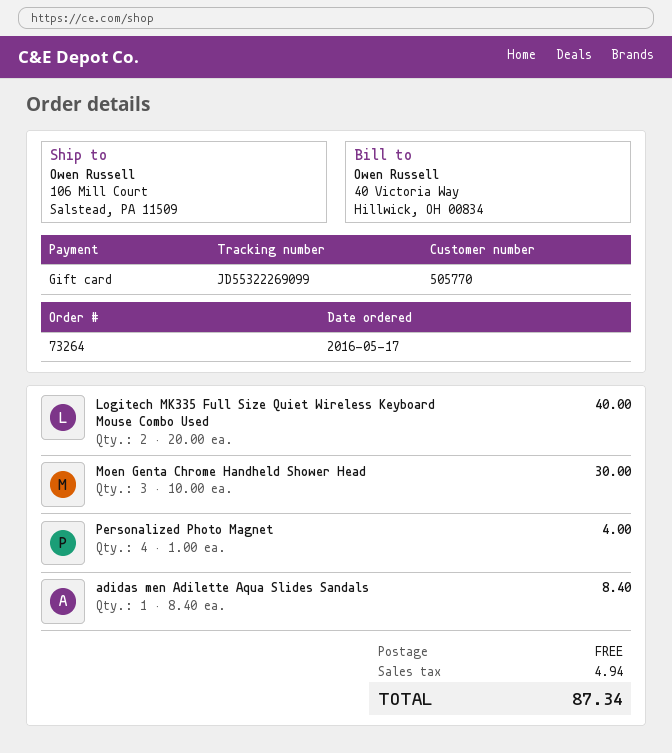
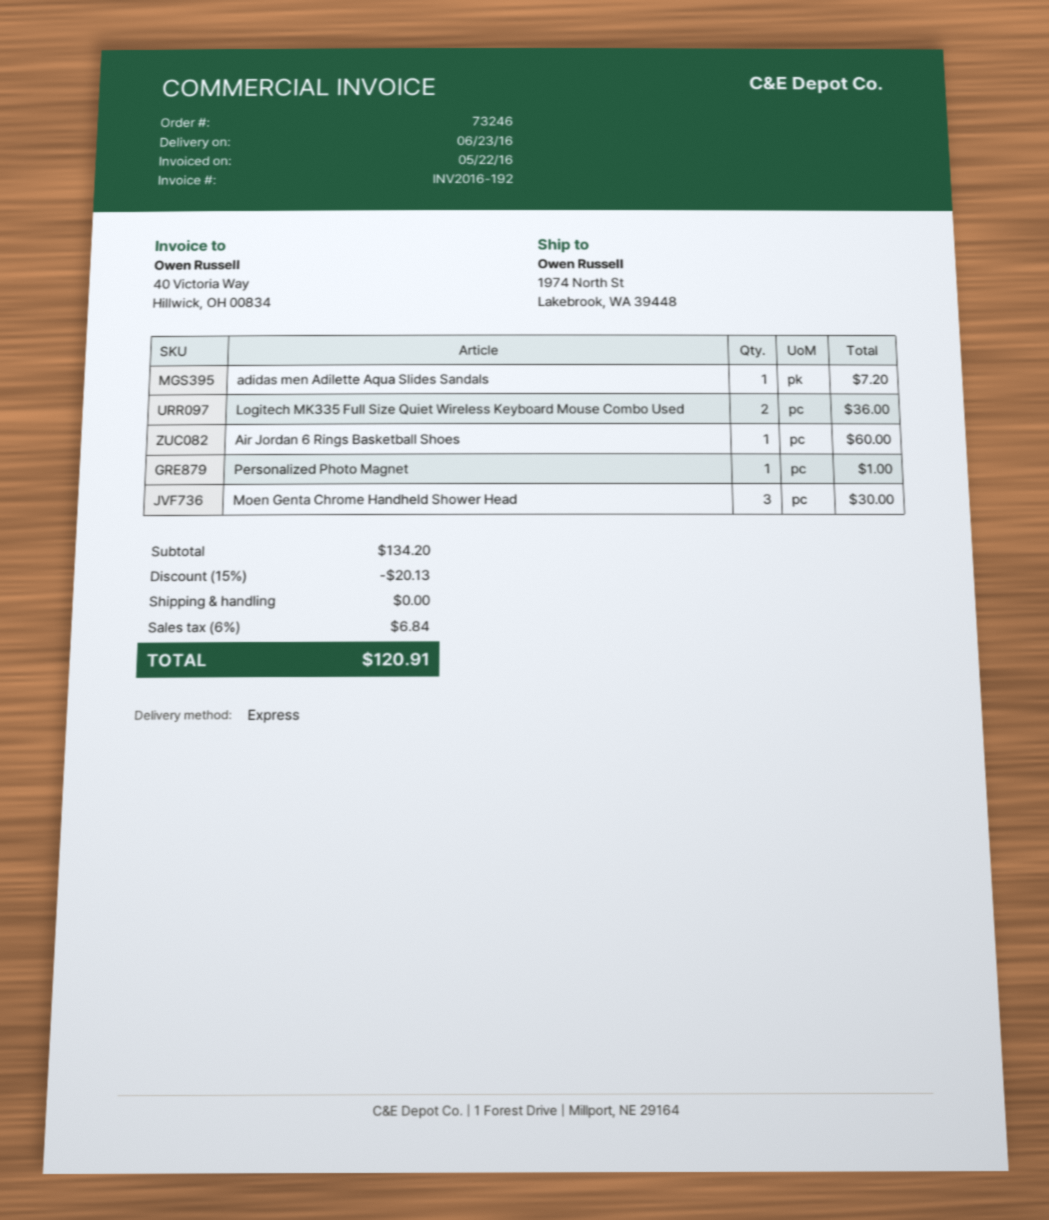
order number: 73264 -> 73246
ship to: 106 Mill Court, Salstead, PA 11509 -> 1974 North St, Lakebrook, WA 39448
Logitech MK335 Full Size Quiet Wireless Keyboard Mouse Combo Used: 2 for 40.00 -> 2 for 36.00
Personalized Photo Magnet: 4 for 4.00 -> 1 for 1.00
adidas men Adilette Aqua Slides Sandals: 1 for 8.40 -> 1 for 7.20
Air Jordan 6 Rings Basketball Shoes: none -> 1 for 60.00
discount: none -> 15% = 20.13
tax: 4.94 -> 6.84
total: 87.34 -> 120.91

